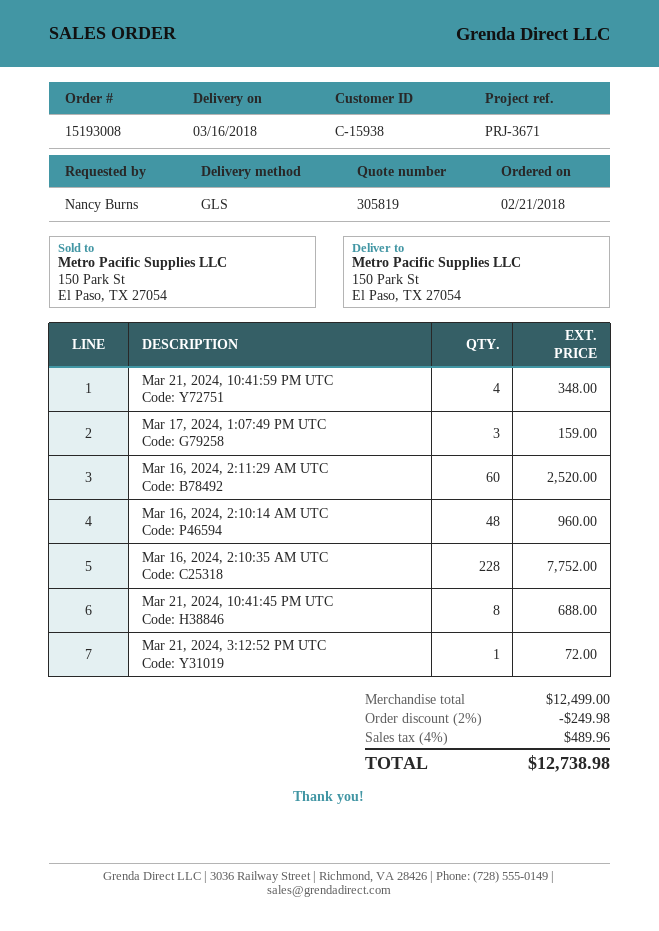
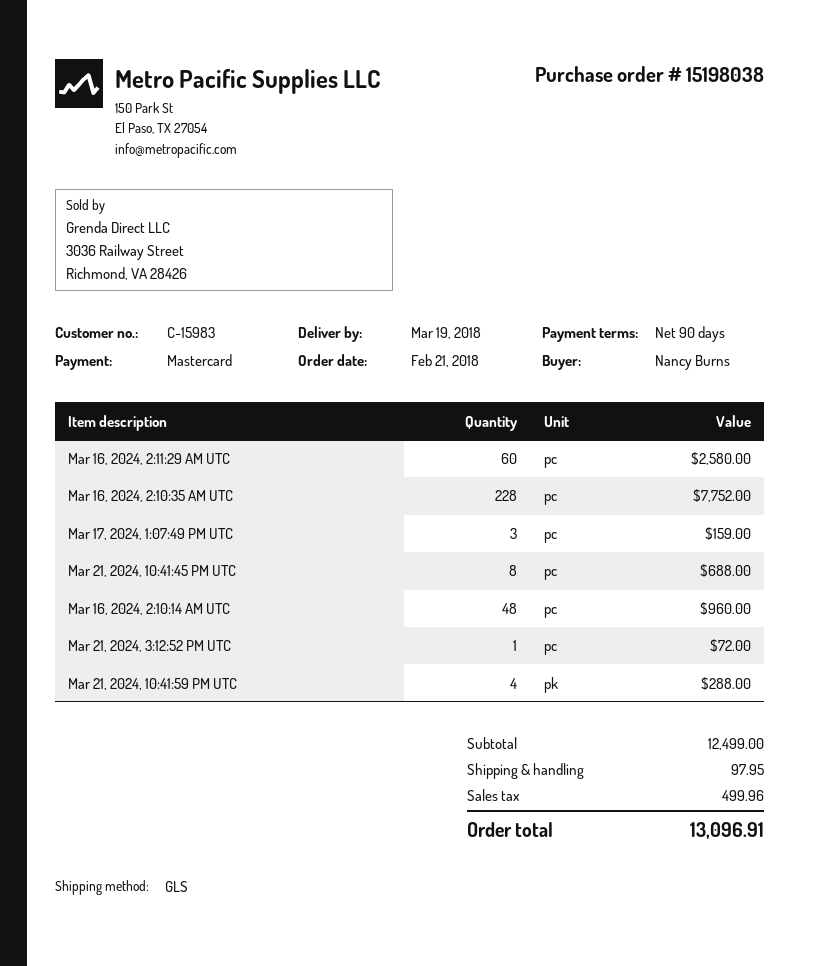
order number: 15193008 -> 15198038
delivery date: 2018-03-16 -> 2018-03-19
customer number: C-15938 -> C-15983
Mar 21, 2024, 10:41:59 PM UTC: 4 for 348.00 -> 4 for 288.00
Mar 16, 2024, 2:11:29 AM UTC: 60 for 2520.00 -> 60 for 2580.00
discount: 2% = 249.98 -> none
shipping: none -> 97.95
tax: 489.96 -> 499.96
total: 12738.98 -> 13096.91

